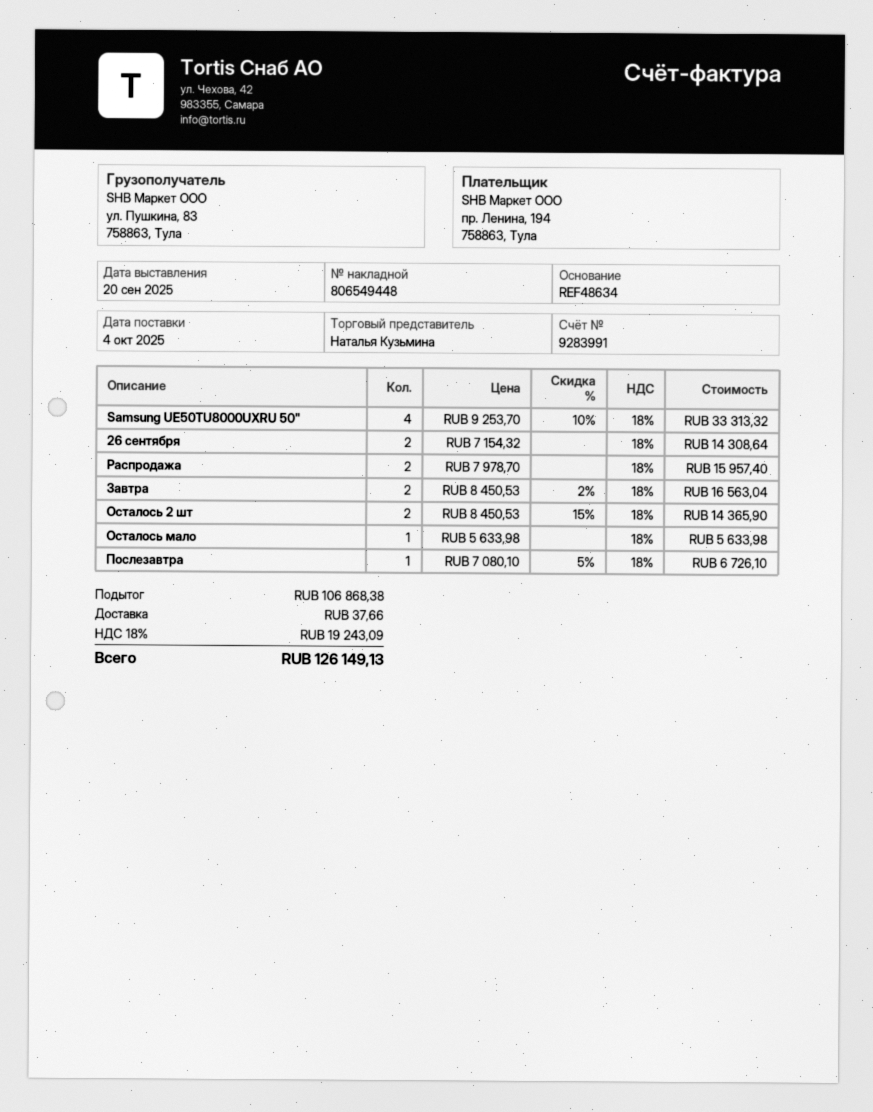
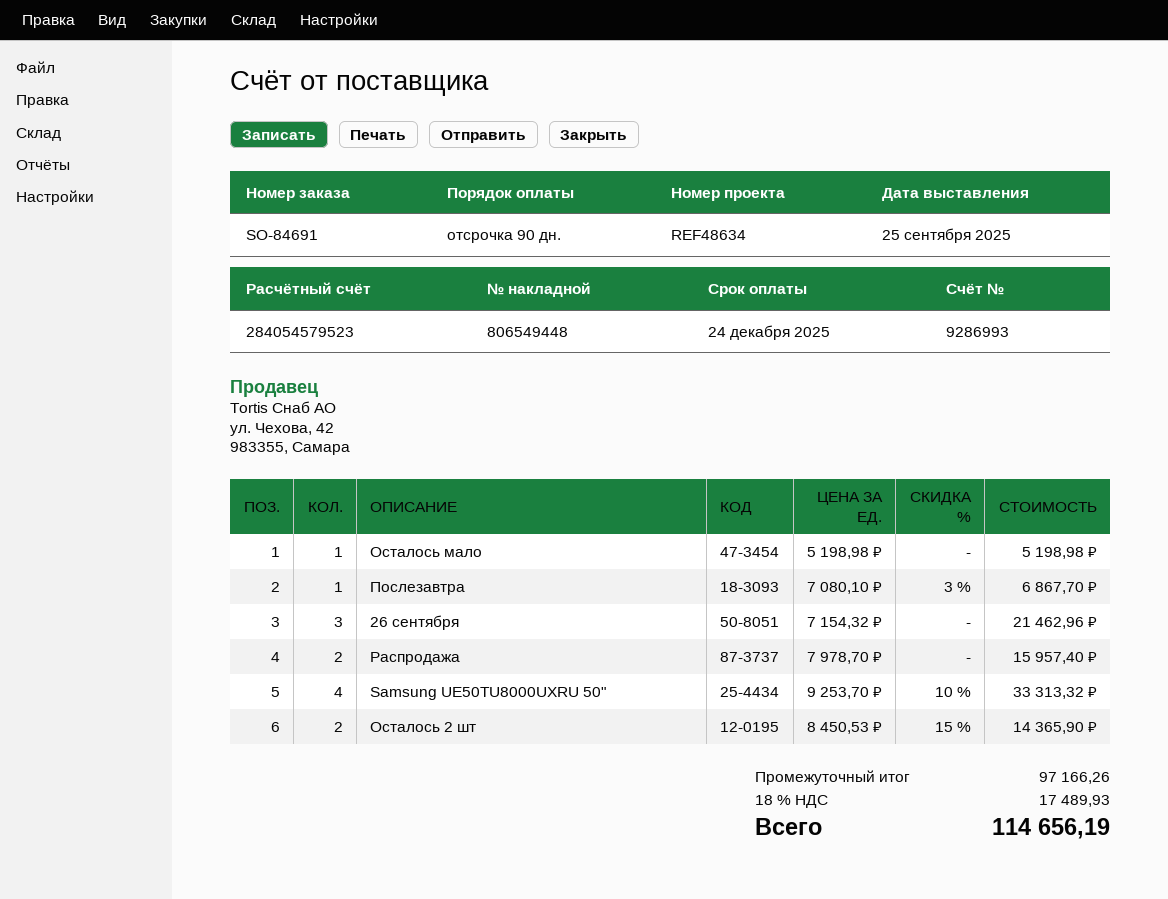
invoice number: 9283991 -> 9286993
invoice date: 2025-09-20 -> 2025-09-25
26 сентября: 2 x 7154.32 = 14308.64 -> 3 x 7154.32 = 21462.96
Завтра: 2 x 8450.53 - 2% = 16563.04 -> none
Осталось мало: 1 x 5633.98 = 5633.98 -> 1 x 5198.98 = 5198.98
Послезавтра: 1 x 7080.10 - 5% = 6726.10 -> 1 x 7080.10 - 3% = 6867.70
subtotal: 106868.38 -> 97166.26
shipping: 37.66 -> none
tax: 18% = 19243.09 -> 18% = 17489.93
total: 126149.13 -> 114656.19

